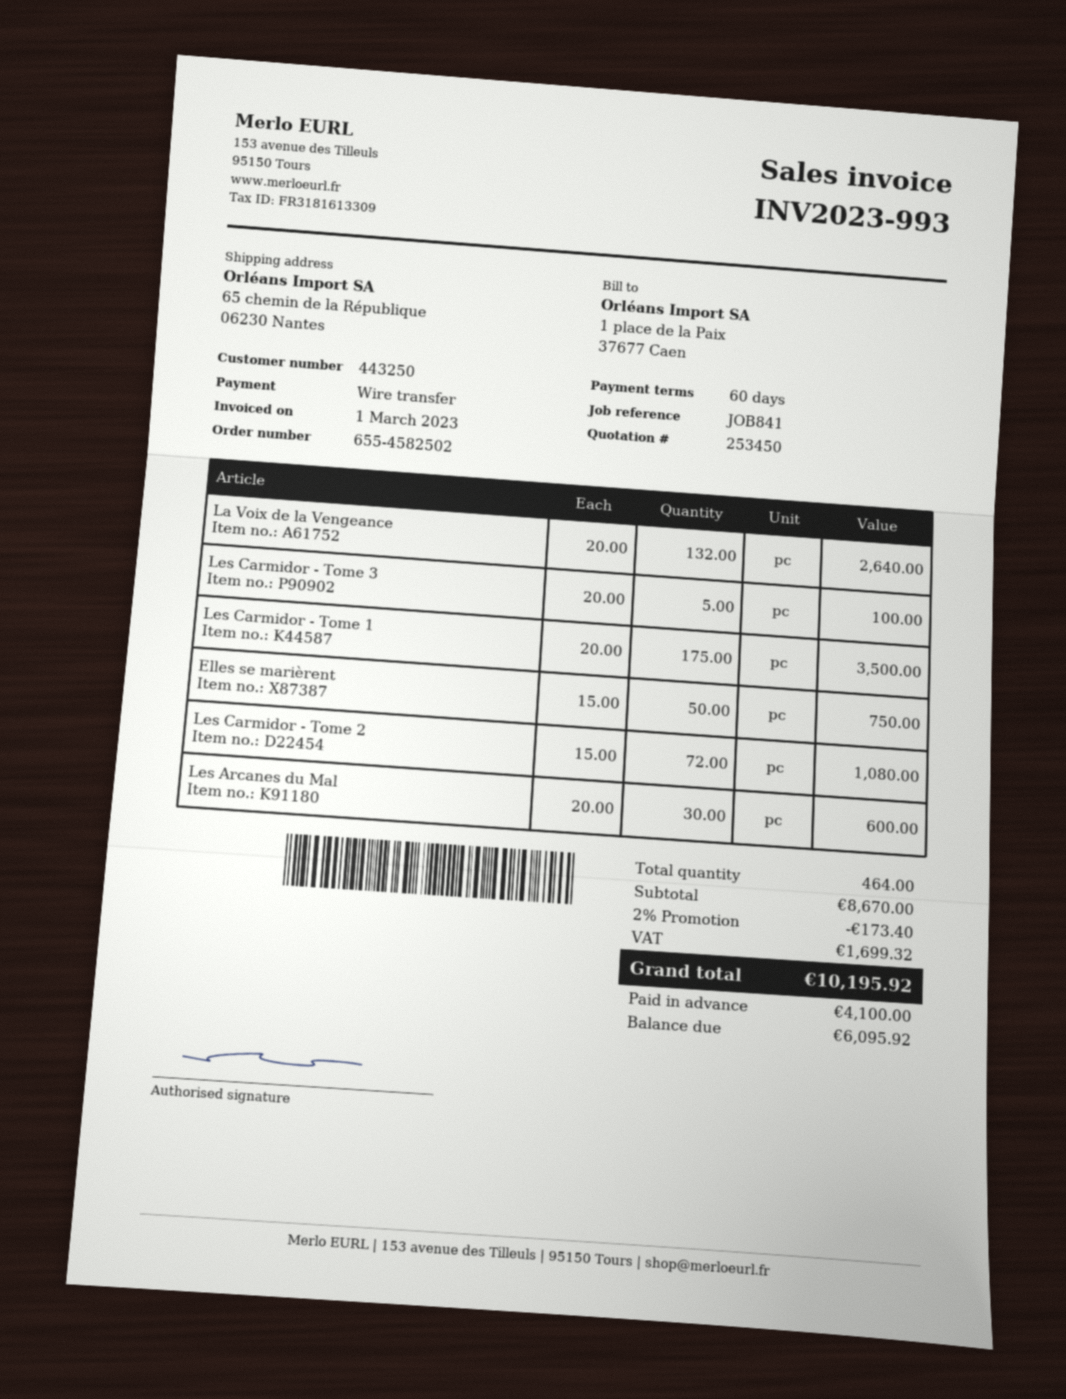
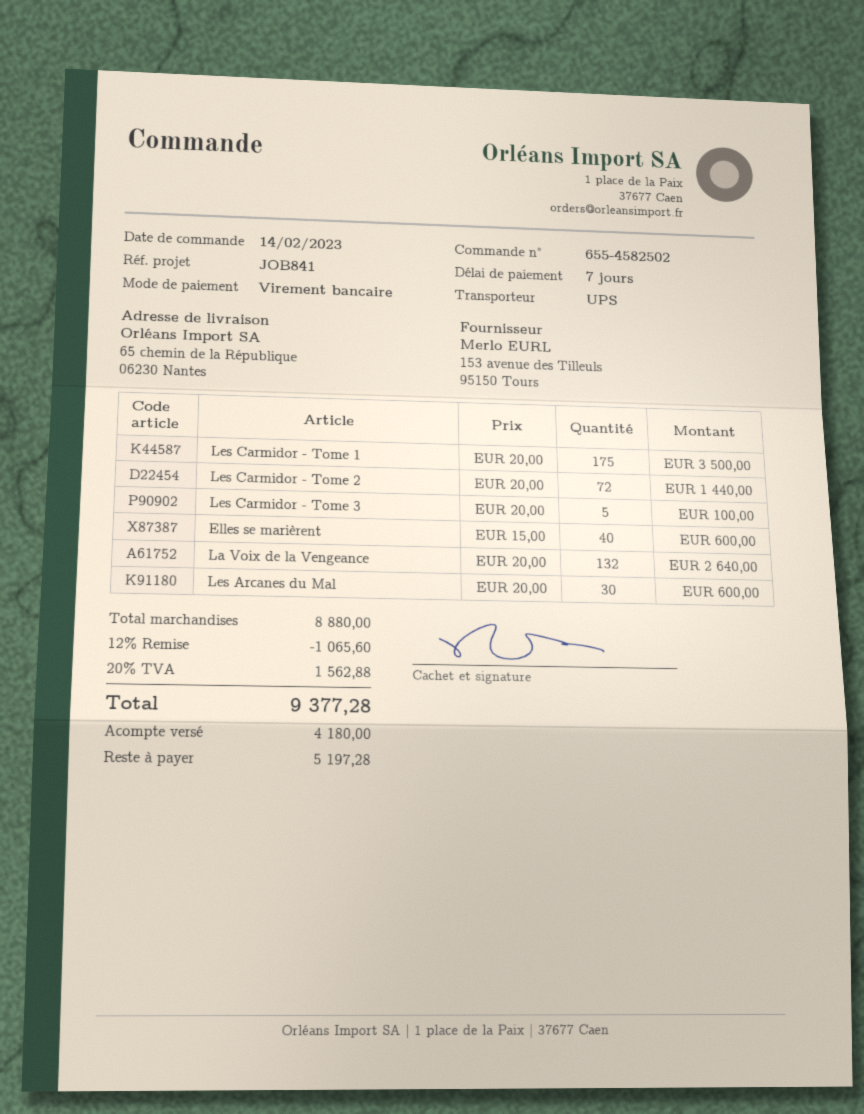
payment terms: 60 days -> 7 days
Elles se marièrent: 50 x 15.00 = 750.00 -> 40 x 15.00 = 600.00
Les Carmidor - Tome 2: 72 x 15.00 = 1080.00 -> 72 x 20.00 = 1440.00
subtotal: 8670.00 -> 8880.00
discount: 2% = 173.40 -> 12% = 1065.60
tax: 1699.32 -> 1562.88
total: 10195.92 -> 9377.28
deposit: 4100.00 -> 4180.00
balance: 6095.92 -> 5197.28

